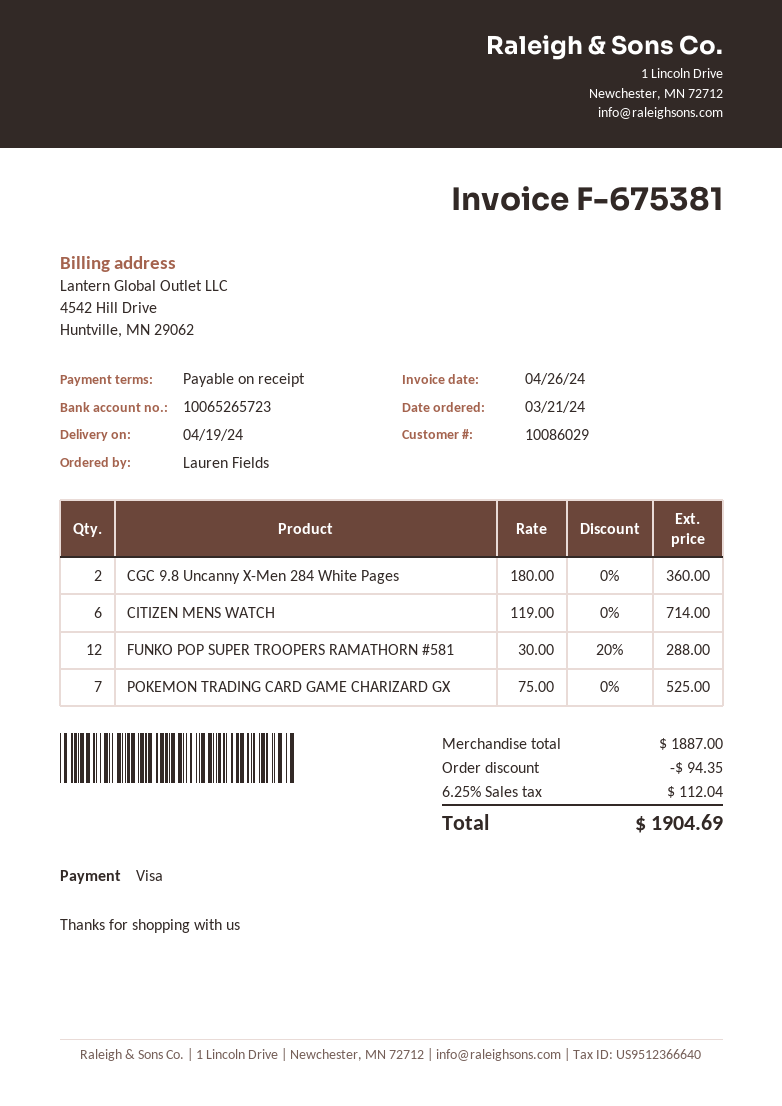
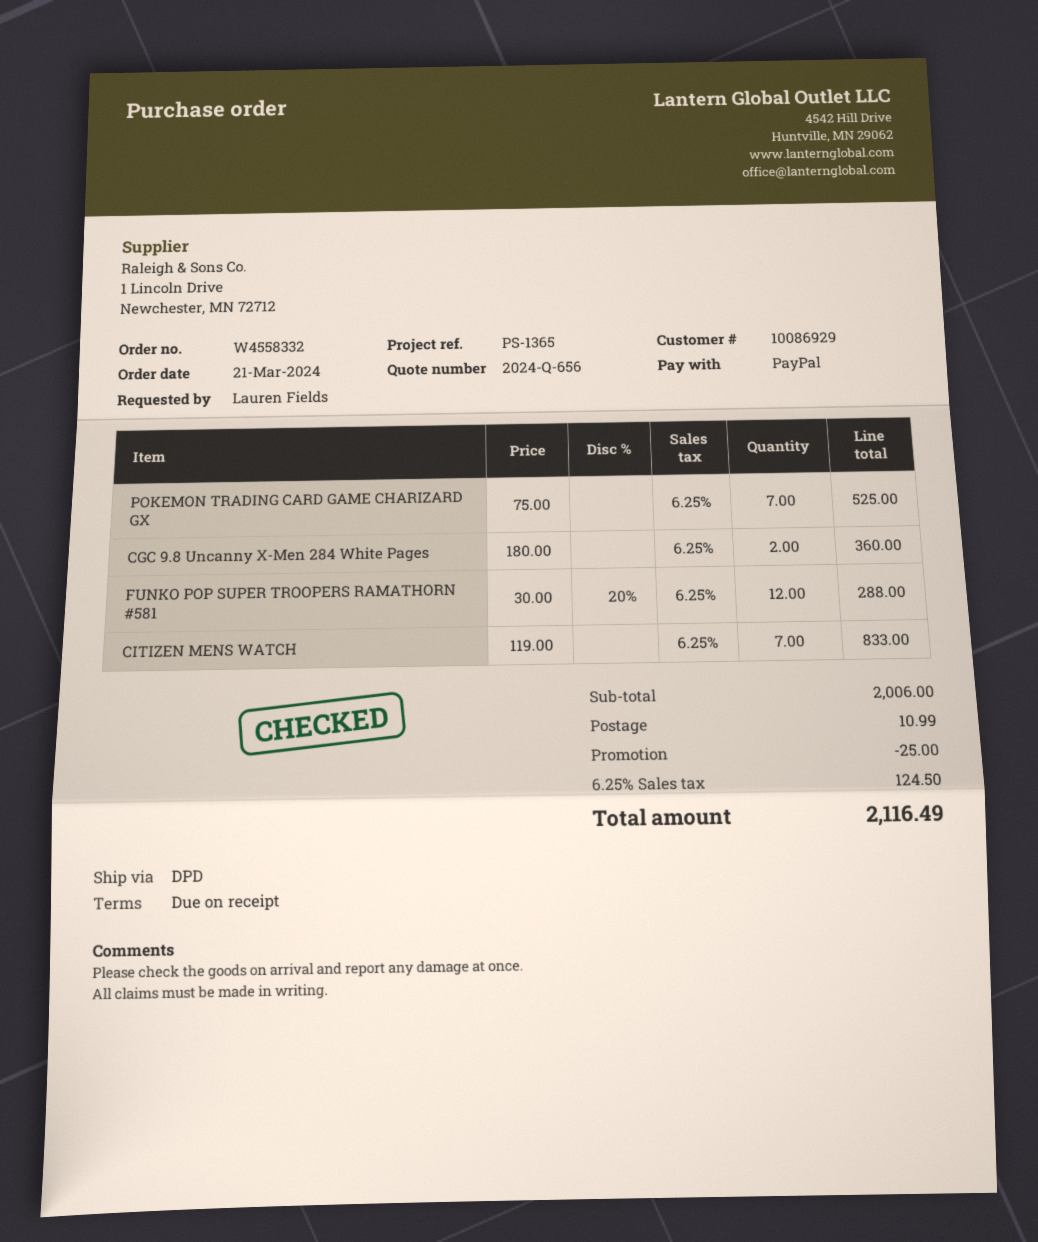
customer number: 10086029 -> 10086929
payment method: Visa -> PayPal
CITIZEN MENS WATCH: 6 x 119.00 = 714.00 -> 7 x 119.00 = 833.00
subtotal: 1887.00 -> 2006.00
discount: 94.35 -> 25.00
shipping: none -> 10.99
tax: 6.25% = 112.04 -> 6.25% = 124.50
total: 1904.69 -> 2116.49

